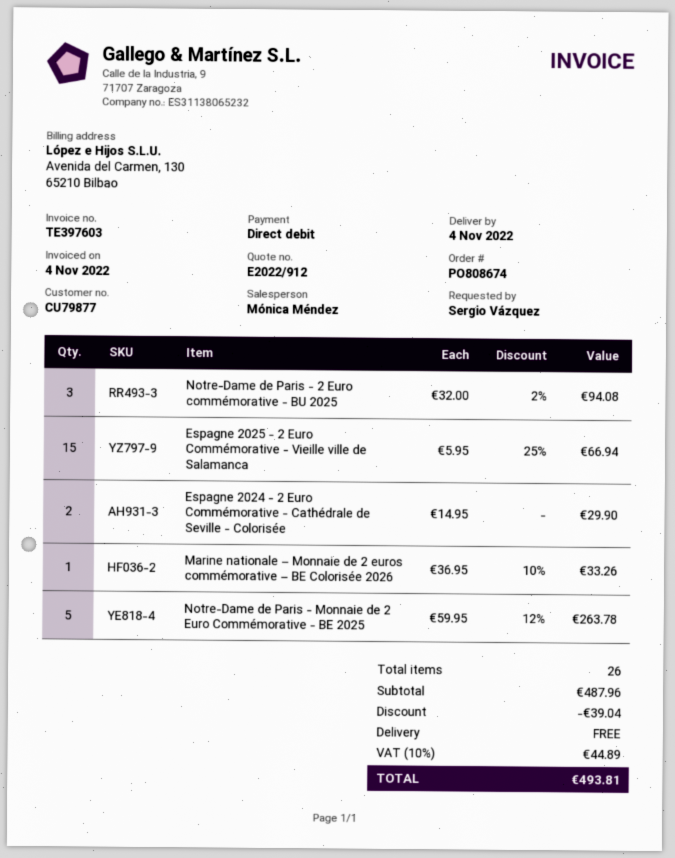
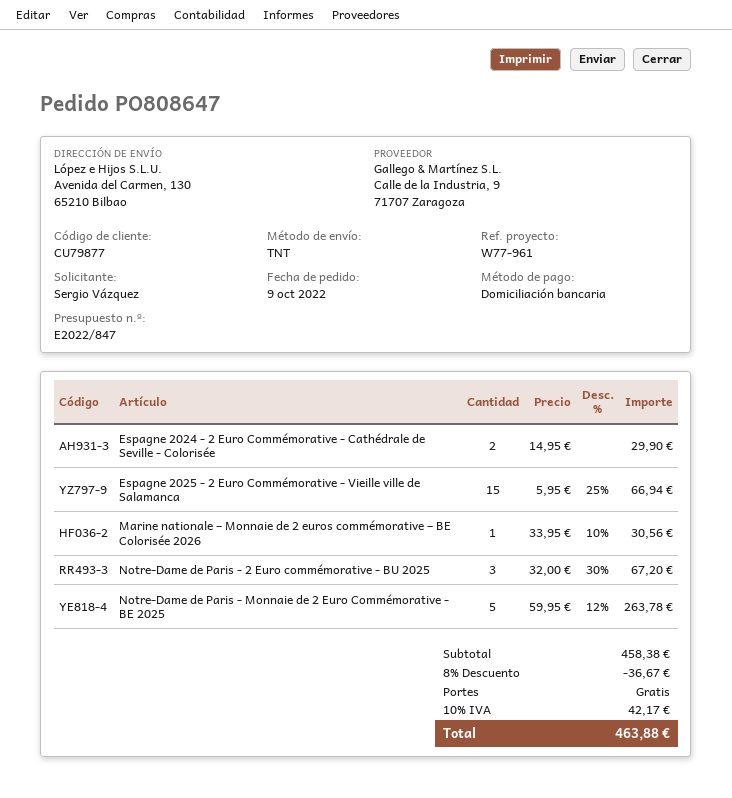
quote number: E2022/912 -> E2022/847
order number: PO808674 -> PO808647
Notre-Dame de Paris - 2 Euro commémorative - BU 2025: 3 x 32.00 - 2% = 94.08 -> 3 x 32.00 - 30% = 67.20
Marine nationale – Monnaie de 2 euros commémorative – BE Colorisée 2026: 1 x 36.95 - 10% = 33.26 -> 1 x 33.95 - 10% = 30.56
subtotal: 487.96 -> 458.38
discount: 39.04 -> 36.67
tax: 10% = 44.89 -> 10% = 42.17
total: 493.81 -> 463.88

